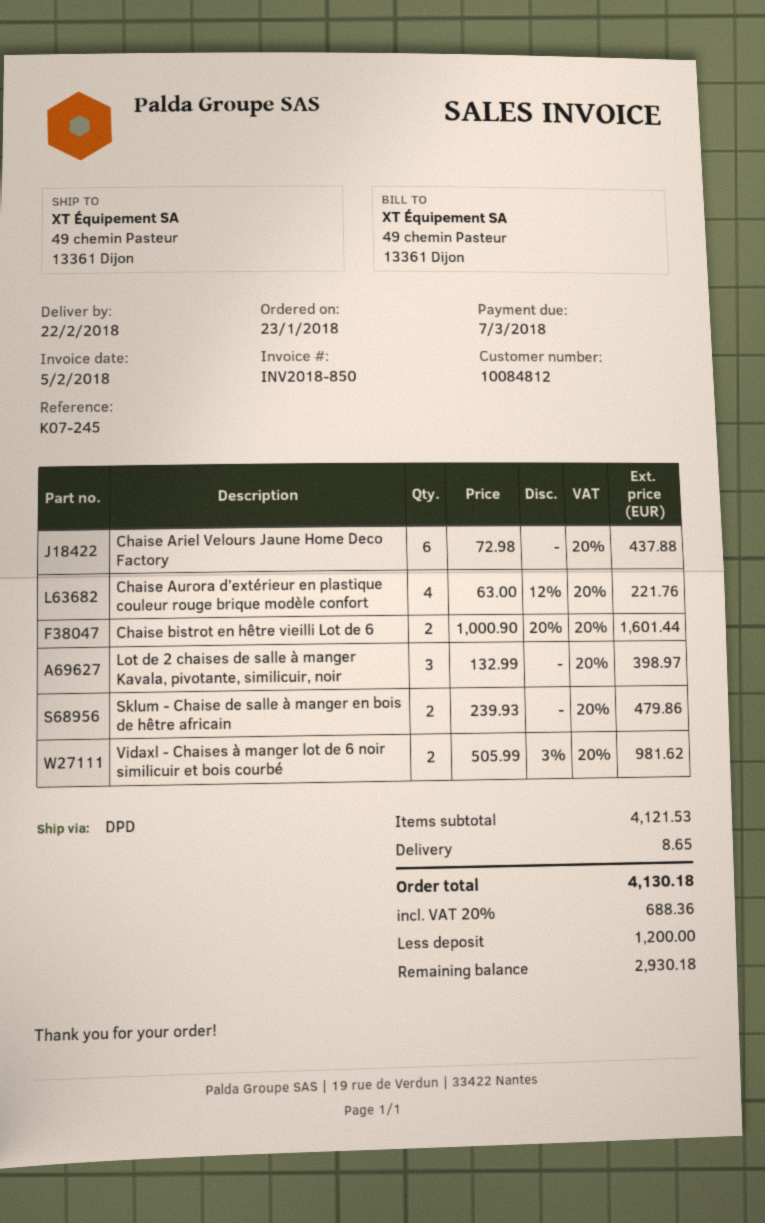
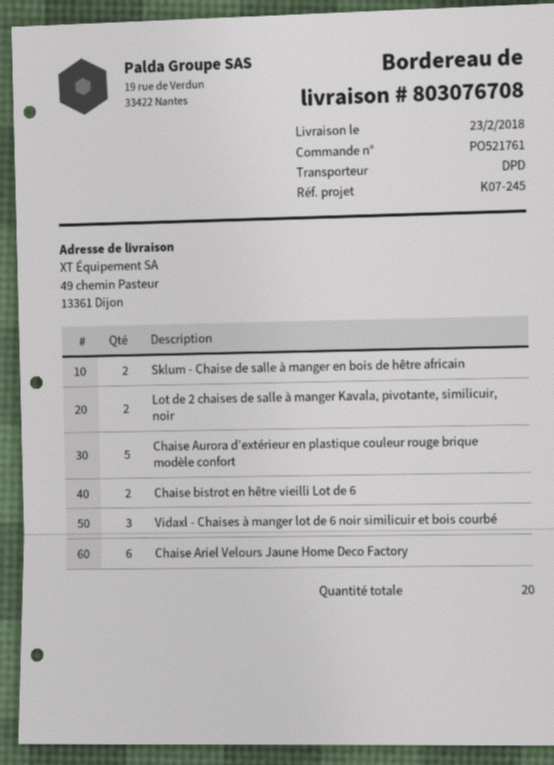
delivery date: 2018-02-22 -> 2018-02-23
Chaise Aurora d’extérieur en plastique couleur rouge brique modèle confort: 4 -> 5
Lot de 2 chaises de salle à manger Kavala, pivotante, similicuir, noir: 3 -> 2
Vidaxl - Chaises à manger lot de 6 noir similicuir et bois courbé: 2 -> 3

